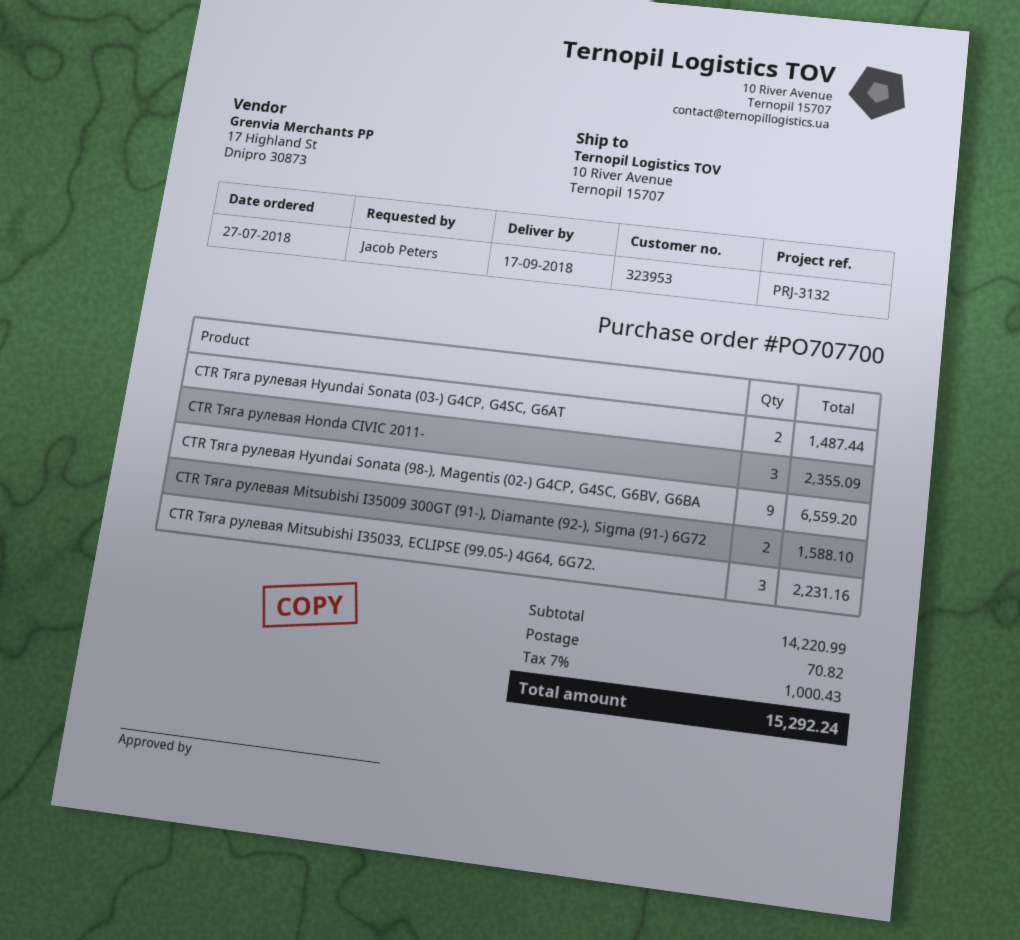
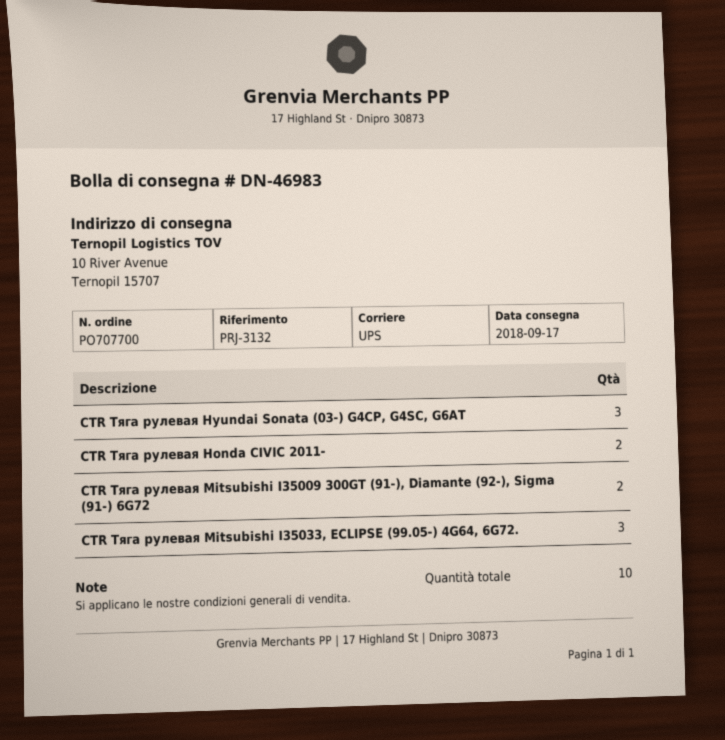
CTR Тяга рулевая Hyundai Sonata (03-) G4CP, G4SC, G6AT: 2 -> 3
CTR Тяга рулевая Honda CIVIC 2011-: 3 -> 2
CTR Тяга рулевая Hyundai Sonata (98-), Magentis (02-) G4CP, G4SC, G6BV, G6BA: 9 -> none

